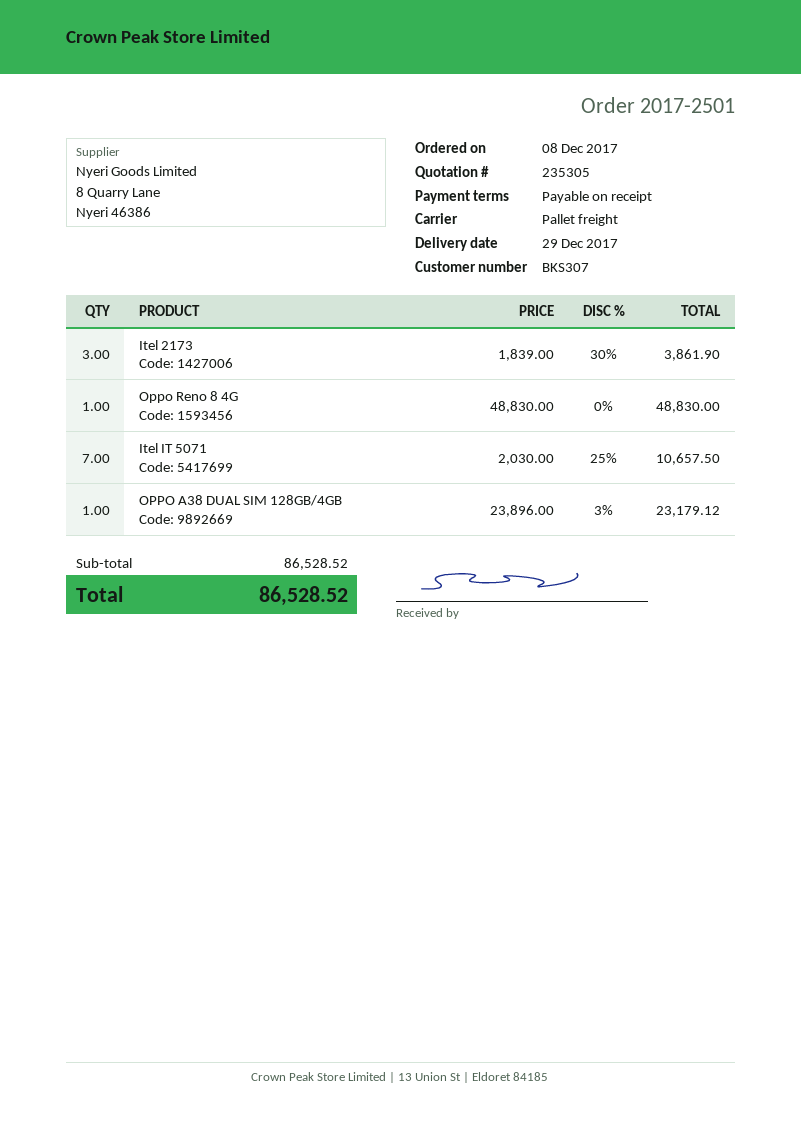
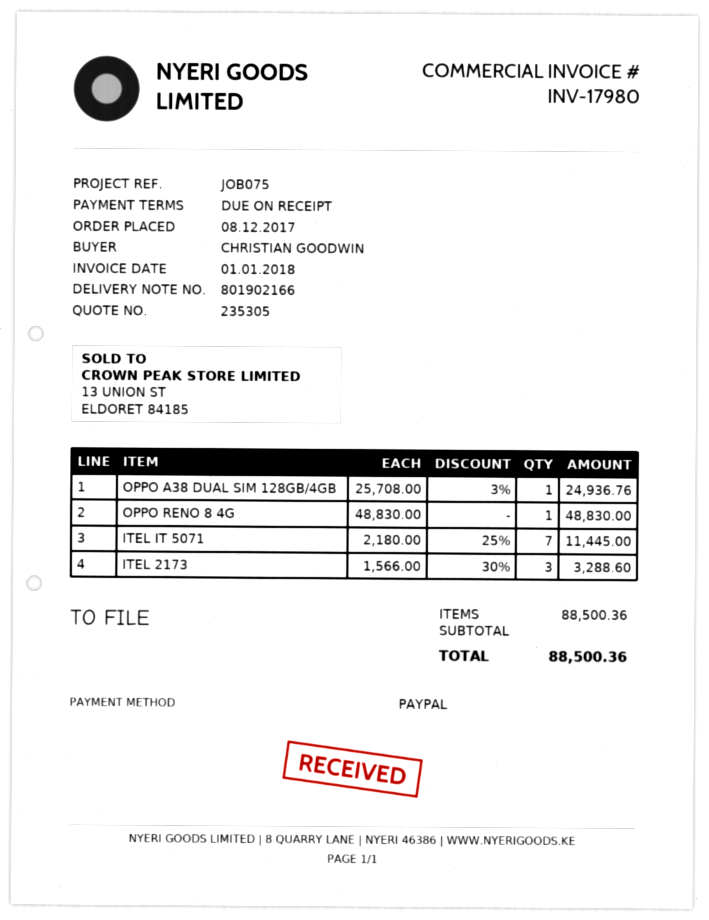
Itel 2173: 3 x 1839.00 - 30% = 3861.90 -> 3 x 1566.00 - 30% = 3288.60
Itel IT 5071: 7 x 2030.00 - 25% = 10657.50 -> 7 x 2180.00 - 25% = 11445.00
OPPO A38 DUAL SIM 128GB/4GB: 1 x 23896.00 - 3% = 23179.12 -> 1 x 25708.00 - 3% = 24936.76
subtotal: 86528.52 -> 88500.36
total: 86528.52 -> 88500.36

